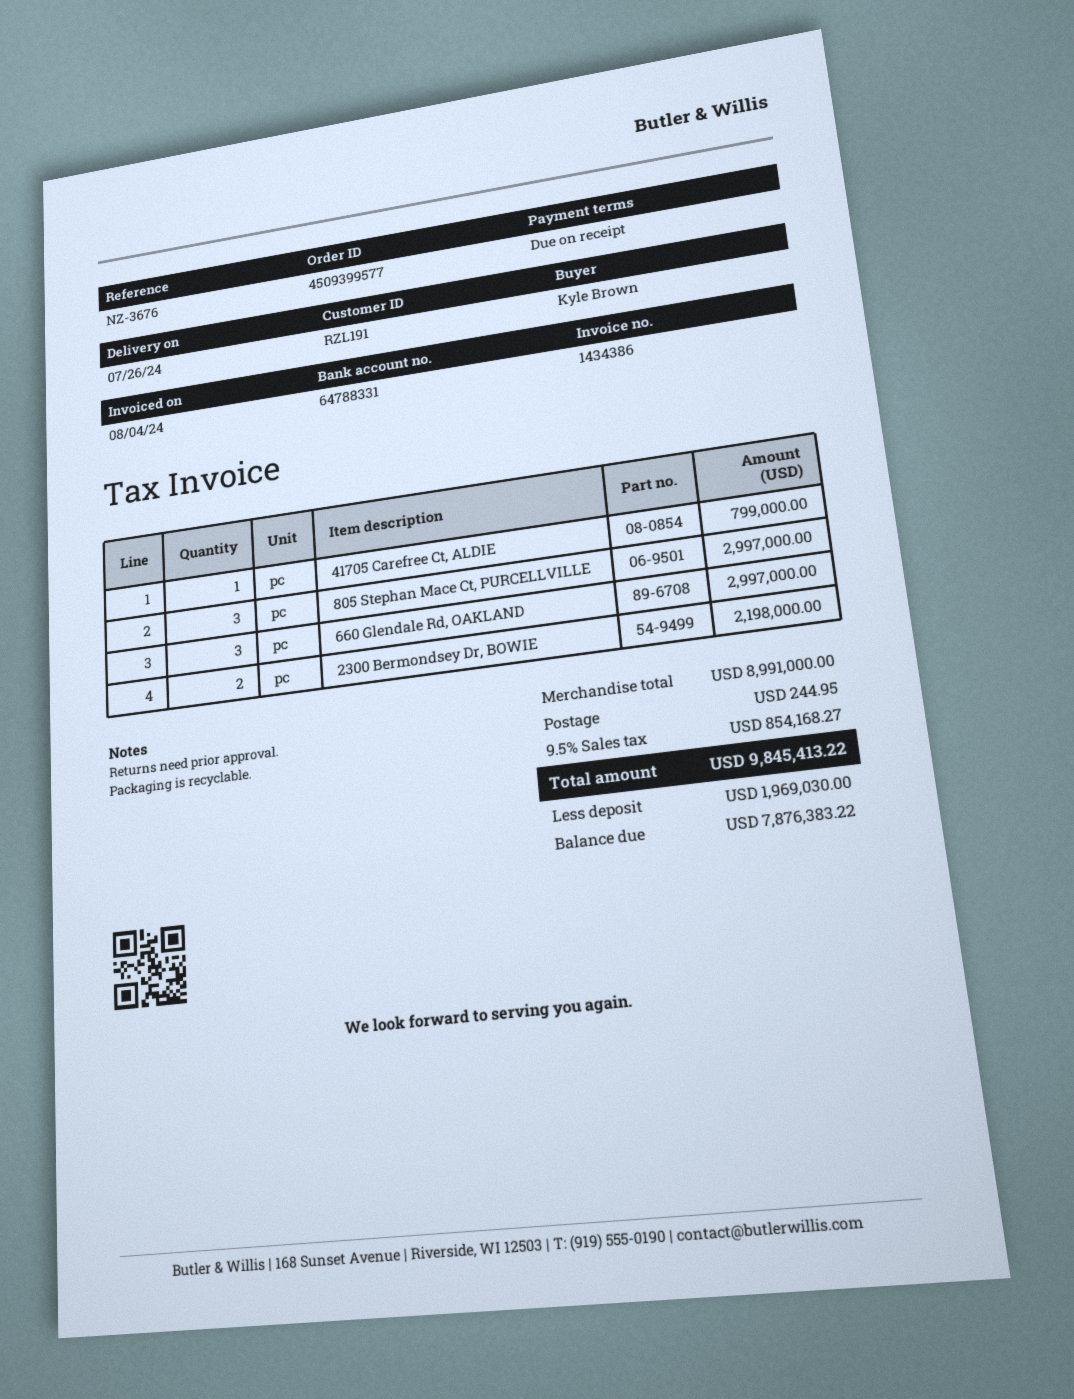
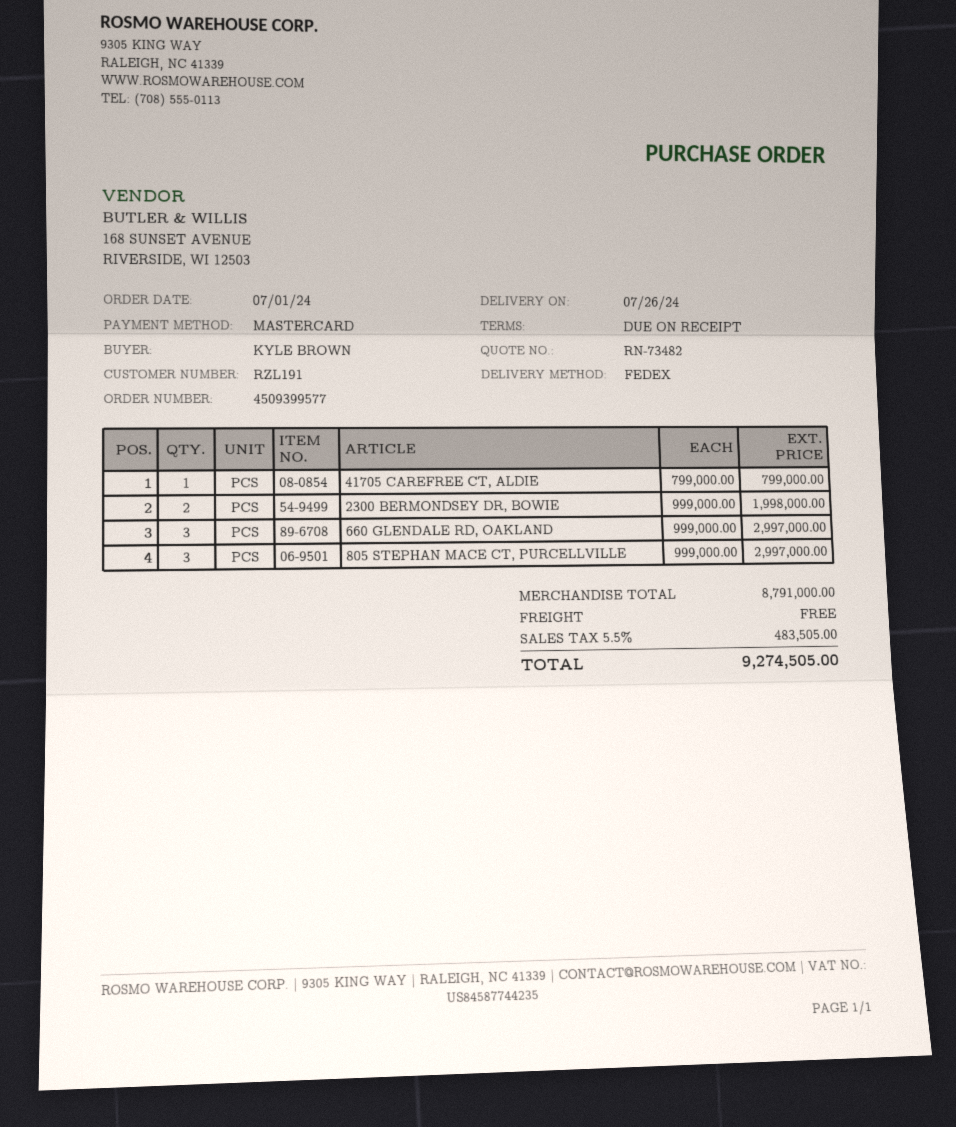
2300 Bermondsey Dr, BOWIE: 2 for 2198000.00 -> 2 for 1998000.00
subtotal: 8991000.00 -> 8791000.00
shipping: 244.95 -> 0.00
tax: 9.5% = 854168.27 -> 5.5% = 483505.00
total: 9845413.22 -> 9274505.00

